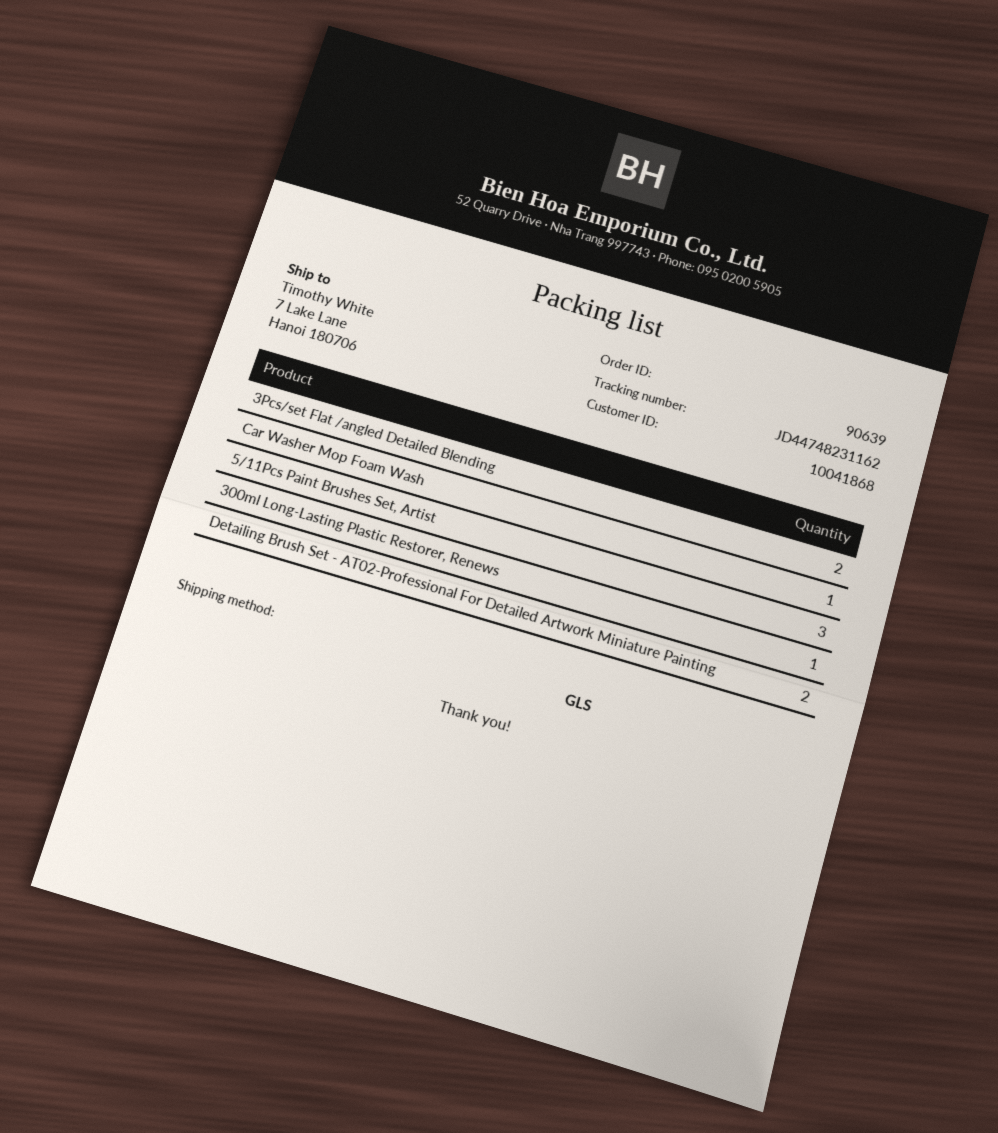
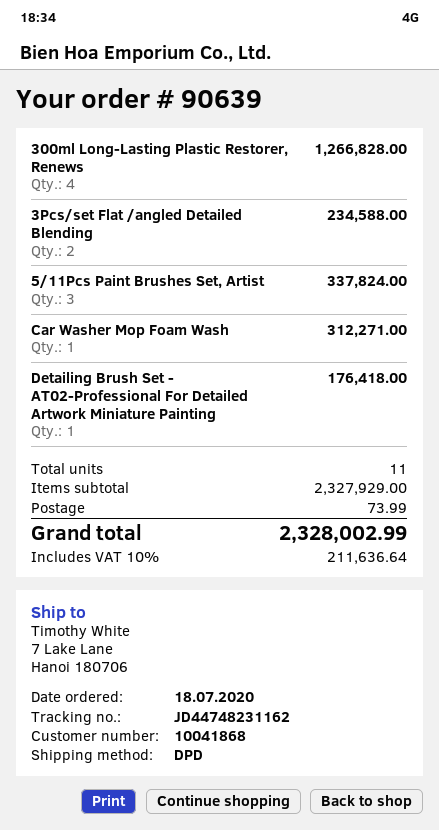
shipping method: GLS -> DPD
300ml Long-Lasting Plastic Restorer, Renews: 1 -> 4
Detailing Brush Set - AT02-Professional For Detailed Artwork Miniature Painting: 2 -> 1

